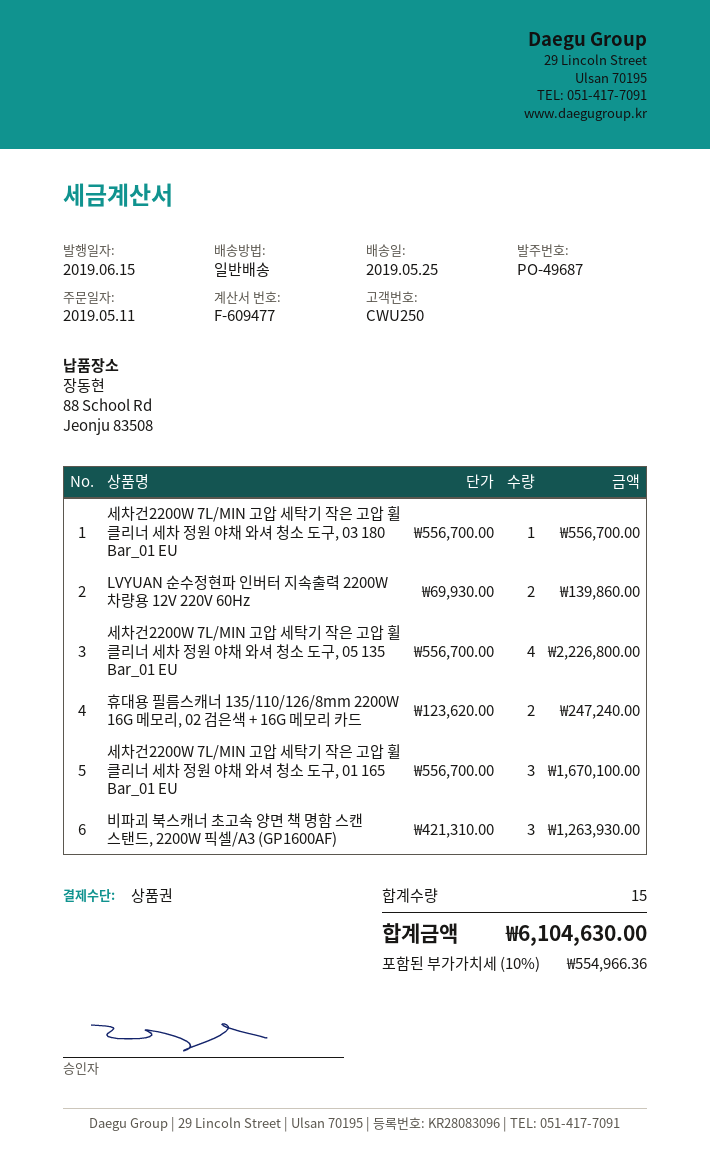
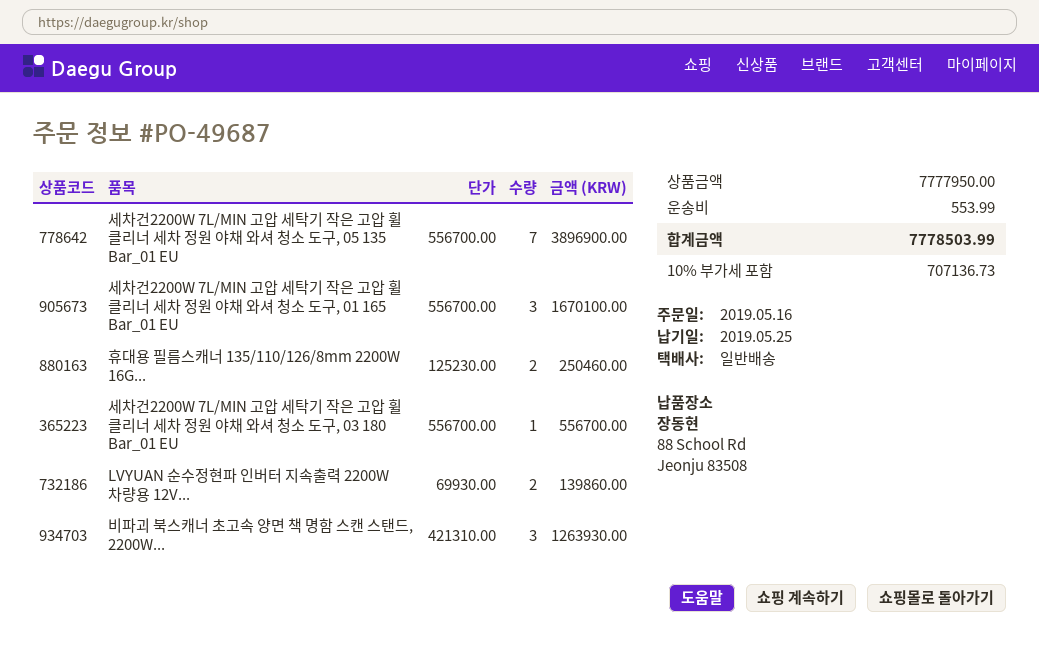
order date: 2019-05-11 -> 2019-05-16
세차건2200W 7L/MIN 고압 세탁기 작은 고압 휠 클리너 세차 정원 야채 와셔 청소 도구, 05 135 Bar_01 EU: 4 x 556700.00 = 2226800.00 -> 7 x 556700.00 = 3896900.00
휴대용 필름스캐너 135/110/126/8mm 2200W 16G 메모리, 02 검은색 + 16G 메모리 카드: 2 x 123620.00 = 247240.00 -> 2 x 125230.00 = 250460.00
shipping: none -> 553.99
tax: 10% = 554966.36 -> 10% = 707136.73
total: 6104630.00 -> 7778503.99

